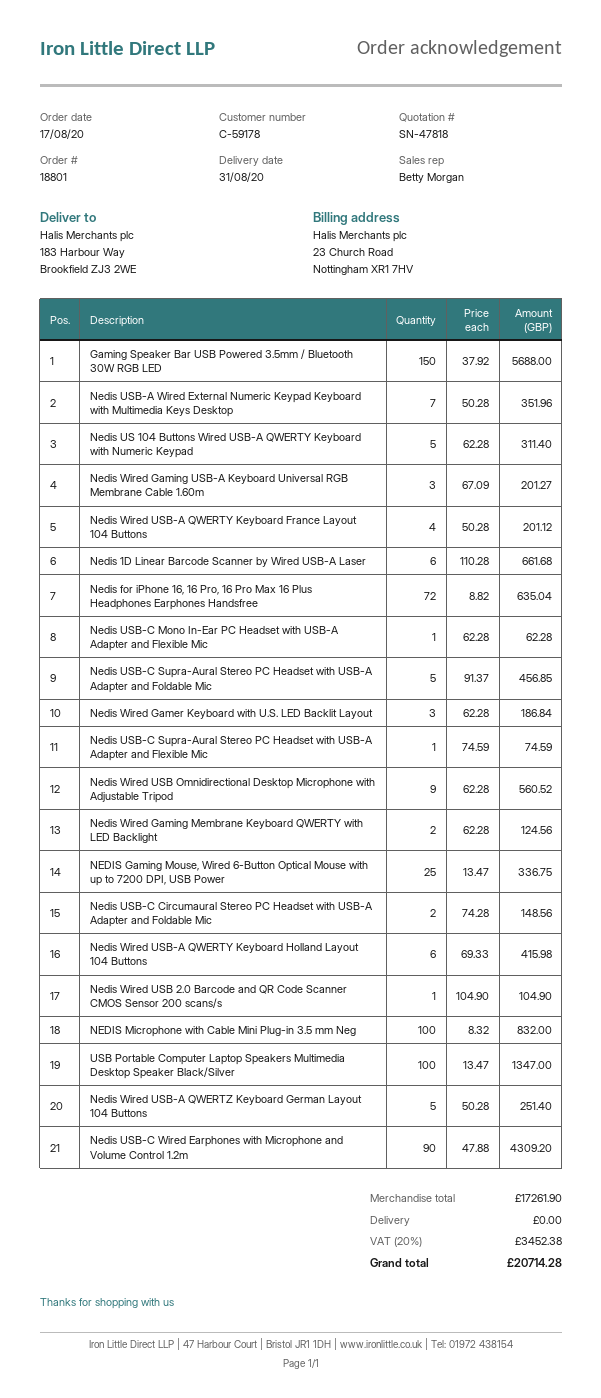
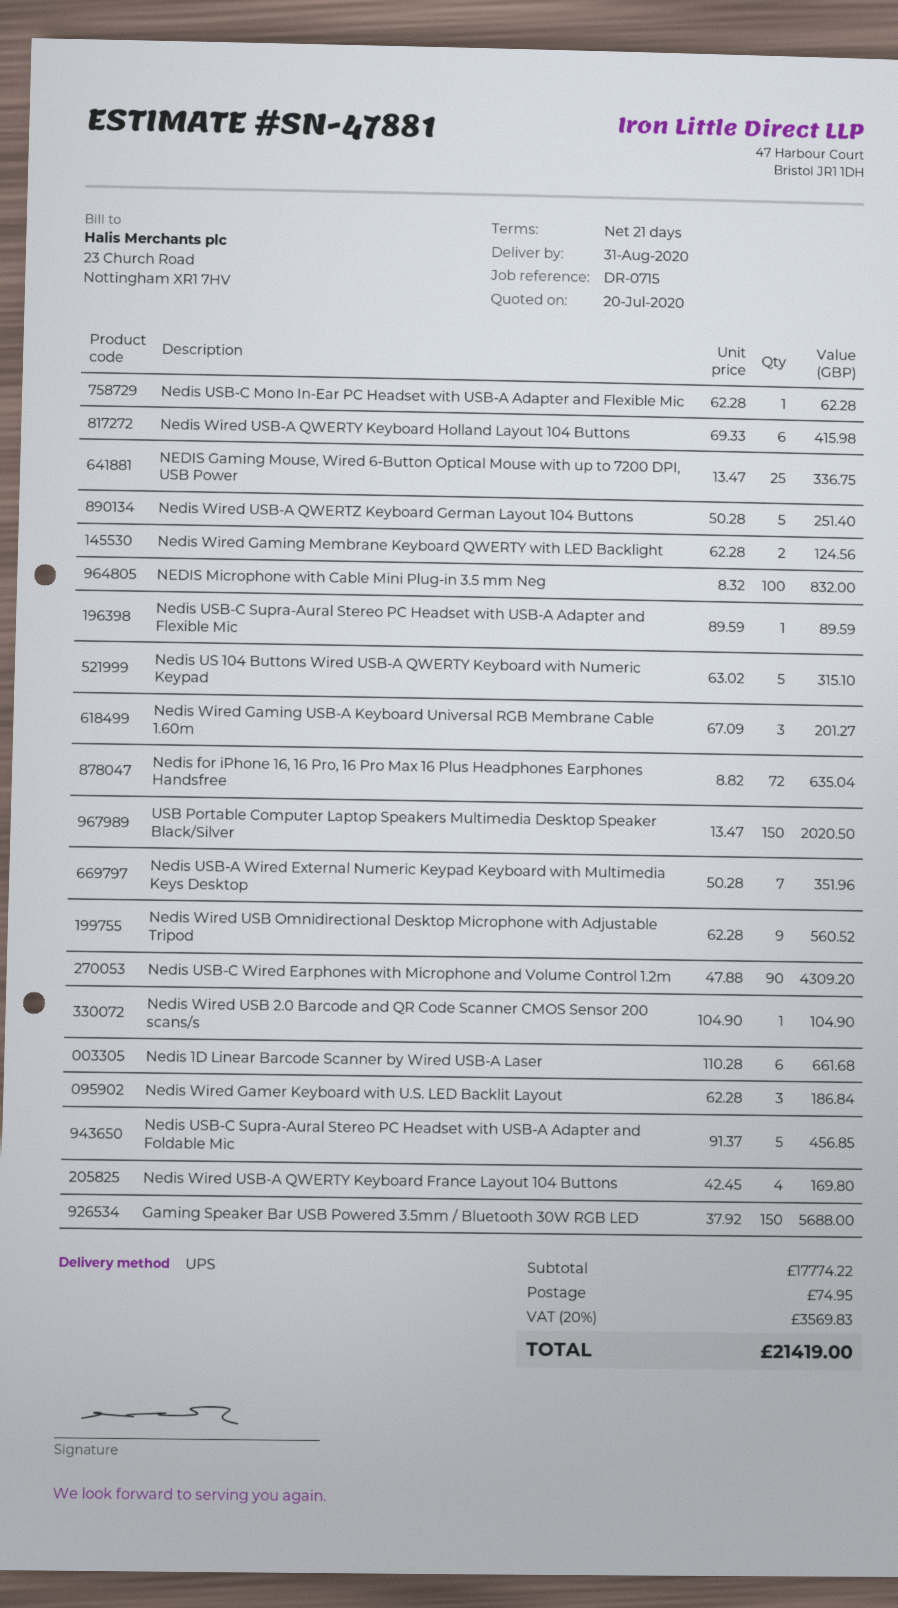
quote number: SN-47818 -> SN-47881
Nedis US 104 Buttons Wired USB-A QWERTY Keyboard with Numeric Keypad: 5 x 62.28 = 311.40 -> 5 x 63.02 = 315.10
Nedis Wired USB-A QWERTY Keyboard France Layout 104 Buttons: 4 x 50.28 = 201.12 -> 4 x 42.45 = 169.80
Nedis USB-C Supra-Aural Stereo PC Headset with USB-A Adapter and Flexible Mic: 1 x 74.59 = 74.59 -> 1 x 89.59 = 89.59
Nedis USB-C Circumaural Stereo PC Headset with USB-A Adapter and Foldable Mic: 2 x 74.28 = 148.56 -> none
USB Portable Computer Laptop Speakers Multimedia Desktop Speaker Black/Silver: 100 x 13.47 = 1347.00 -> 150 x 13.47 = 2020.50
subtotal: 17261.90 -> 17774.22
shipping: 0.00 -> 74.95
tax: 20% = 3452.38 -> 20% = 3569.83
total: 20714.28 -> 21419.00

